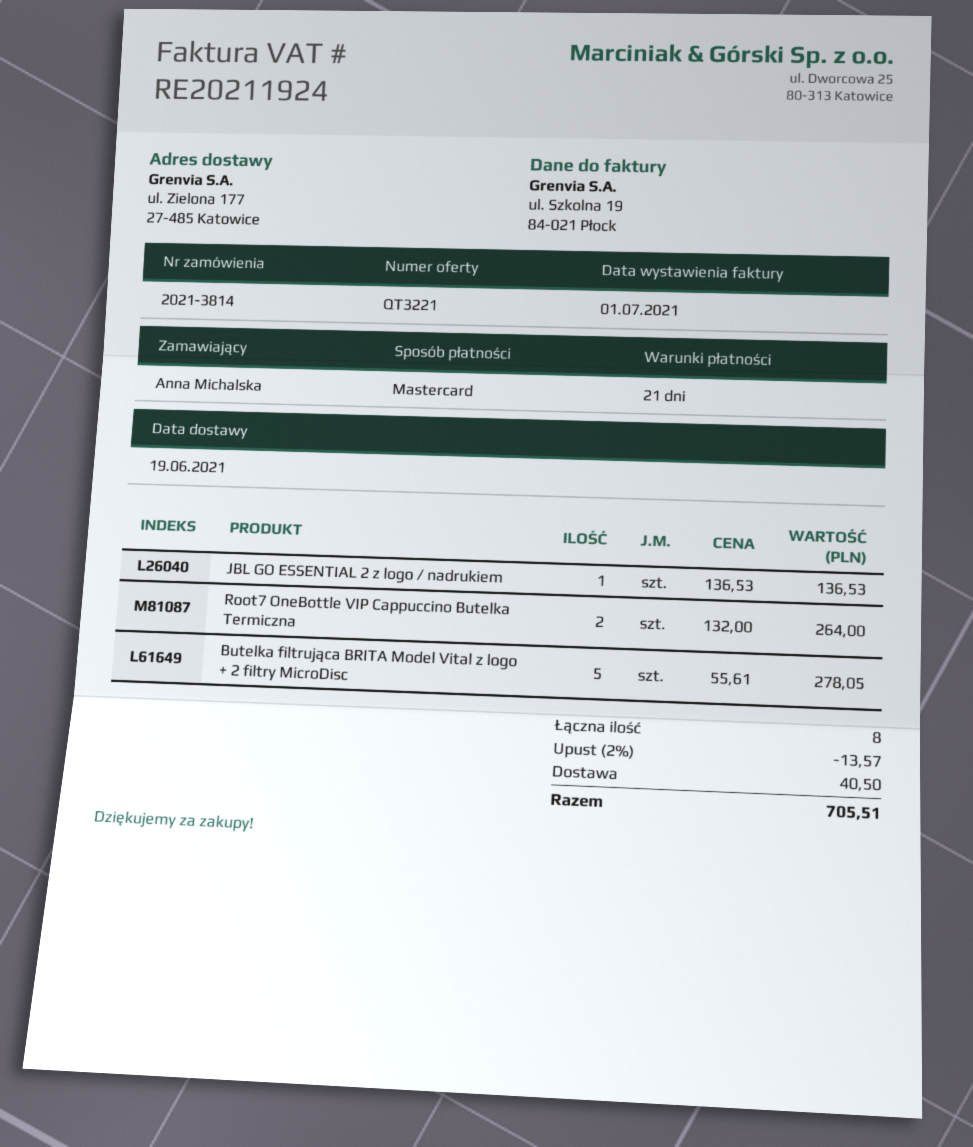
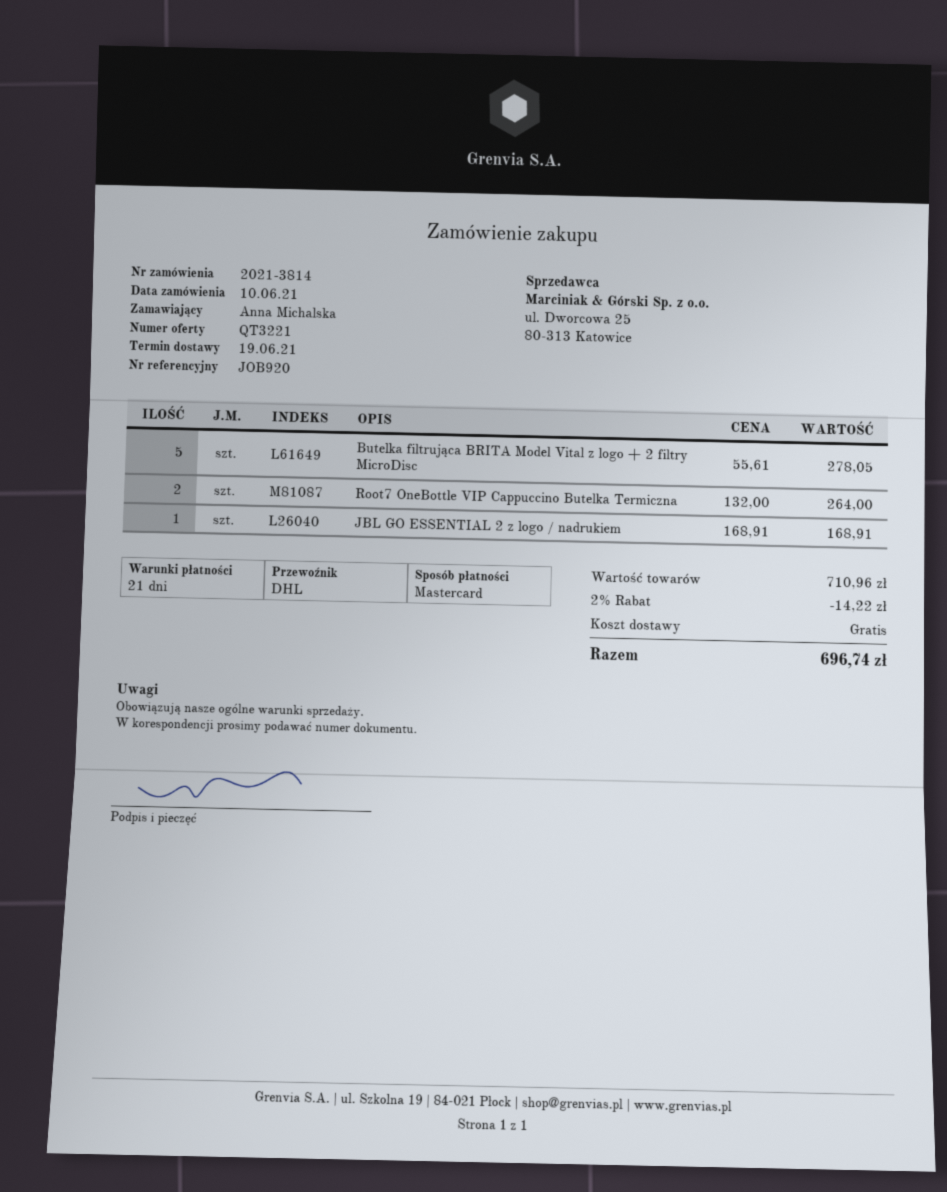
JBL GO ESSENTIAL 2 z logo / nadrukiem: 1 x 136.53 = 136.53 -> 1 x 168.91 = 168.91
discount: 2% = 13.57 -> 2% = 14.22
shipping: 40.50 -> 0.00
total: 705.51 -> 696.74

